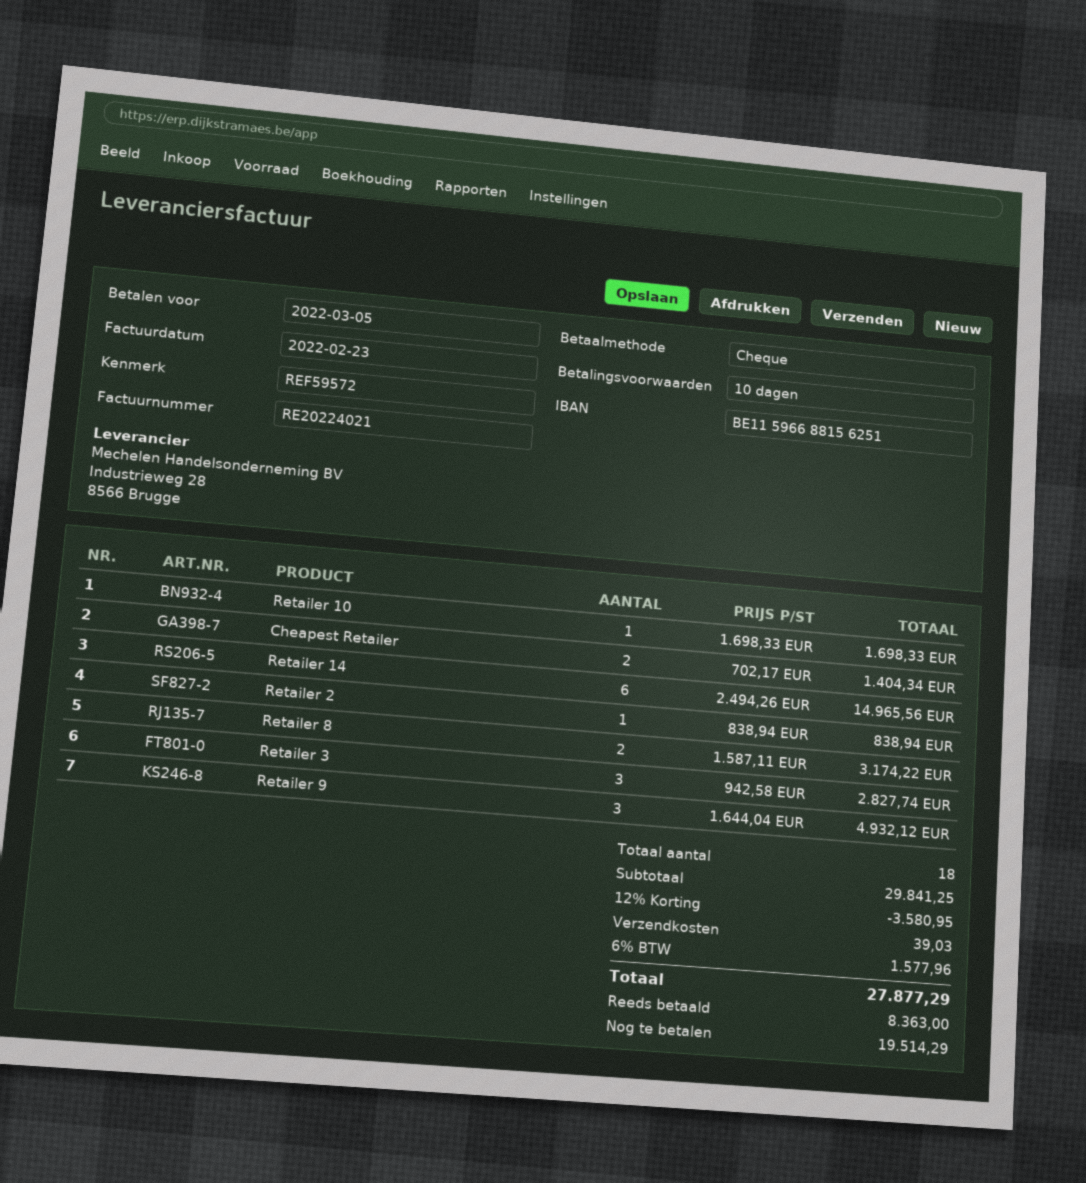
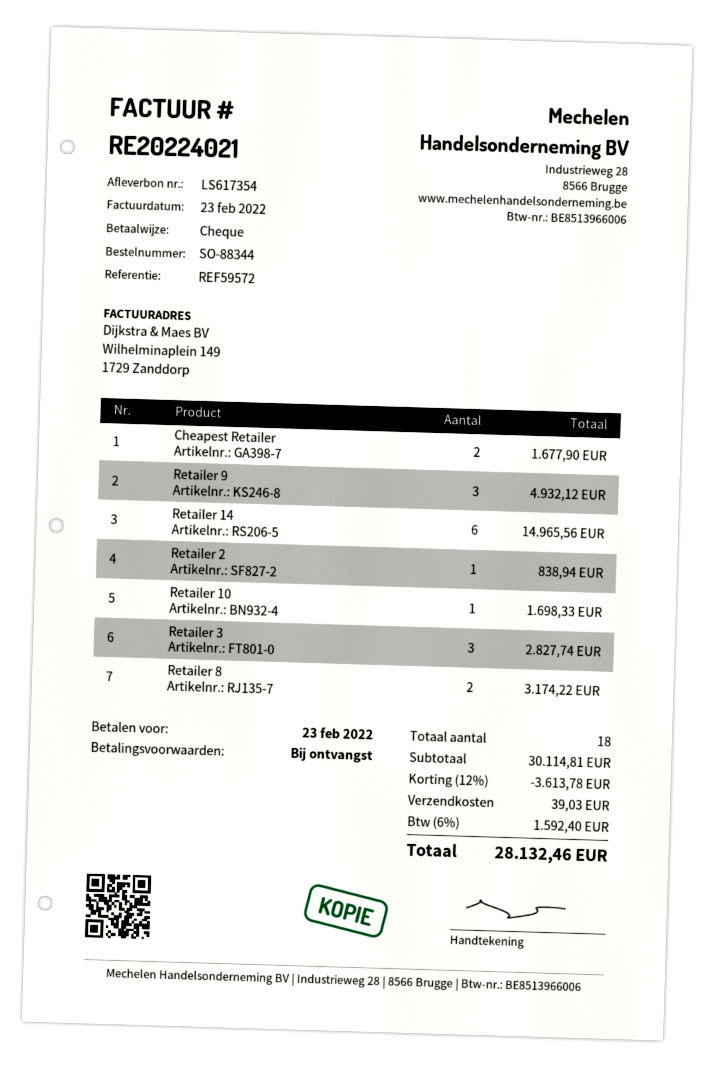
payment terms: 10 days -> on receipt
due date: 2022-03-05 -> 2022-02-23
Cheapest Retailer: 2 for 1404.34 -> 2 for 1677.90
subtotal: 29841.25 -> 30114.81
discount: 12% = 3580.95 -> 12% = 3613.78
tax: 6% = 1577.96 -> 6% = 1592.40
total: 27877.29 -> 28132.46

